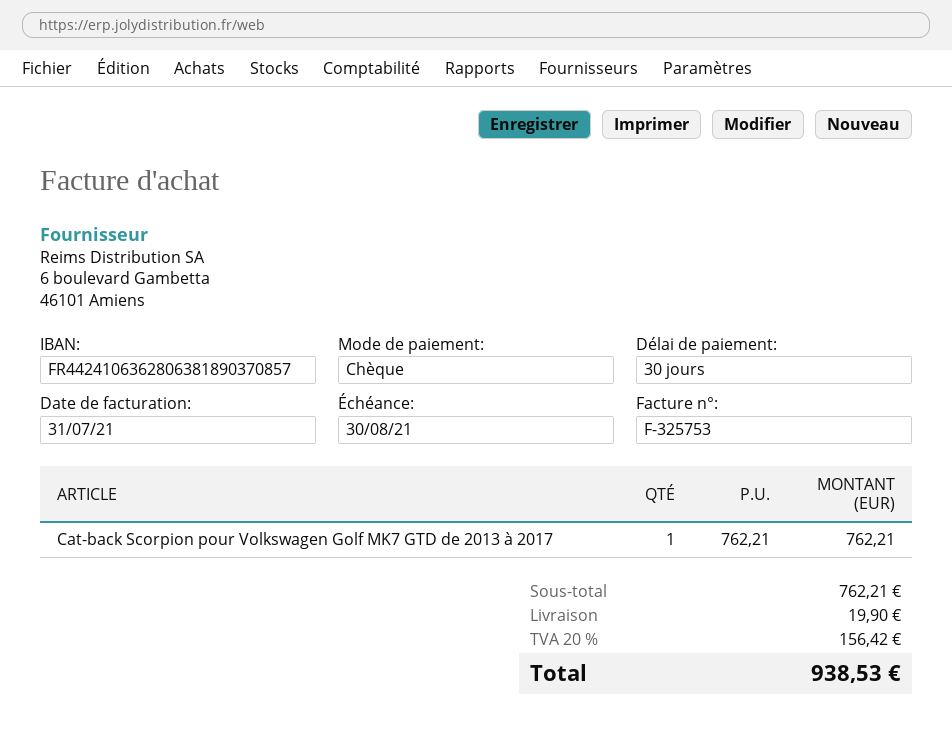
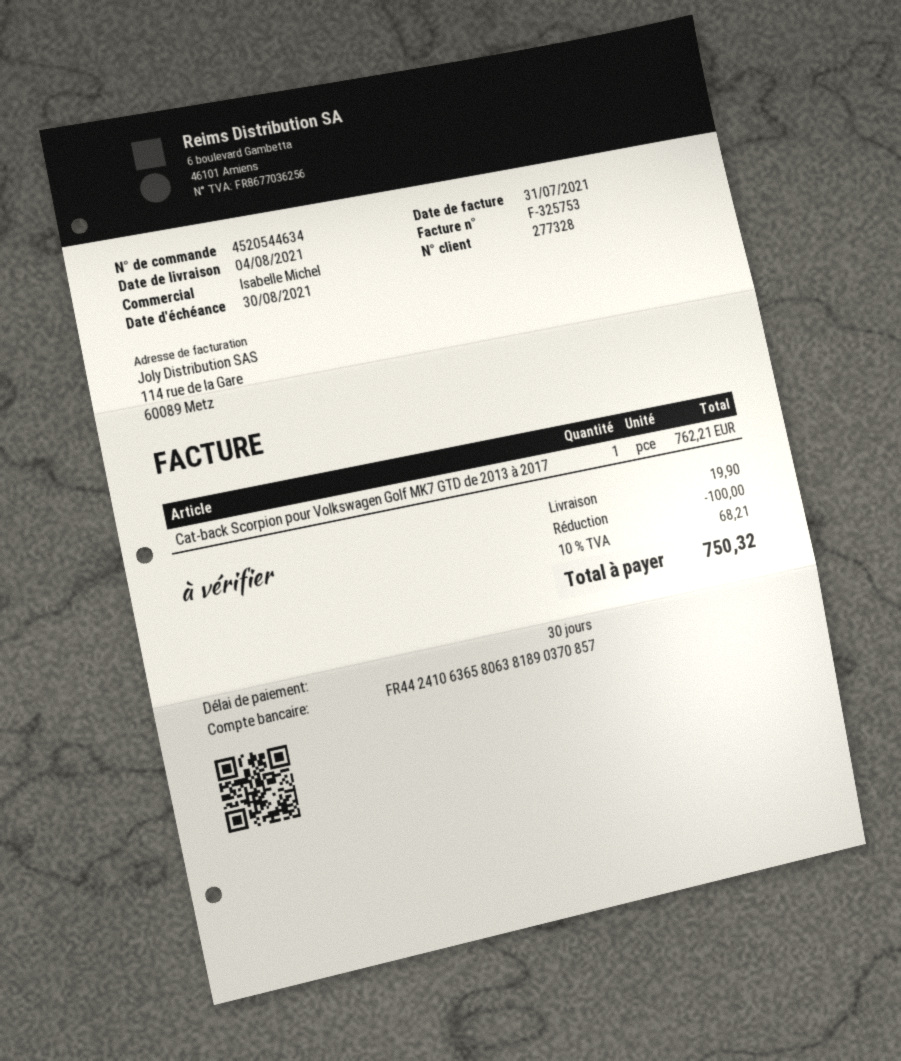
bank account: FR4424106362806381890370857 -> FR4424106365806381890370857
discount: none -> 100.00
tax: 20% = 156.42 -> 10% = 68.21
total: 938.53 -> 750.32

